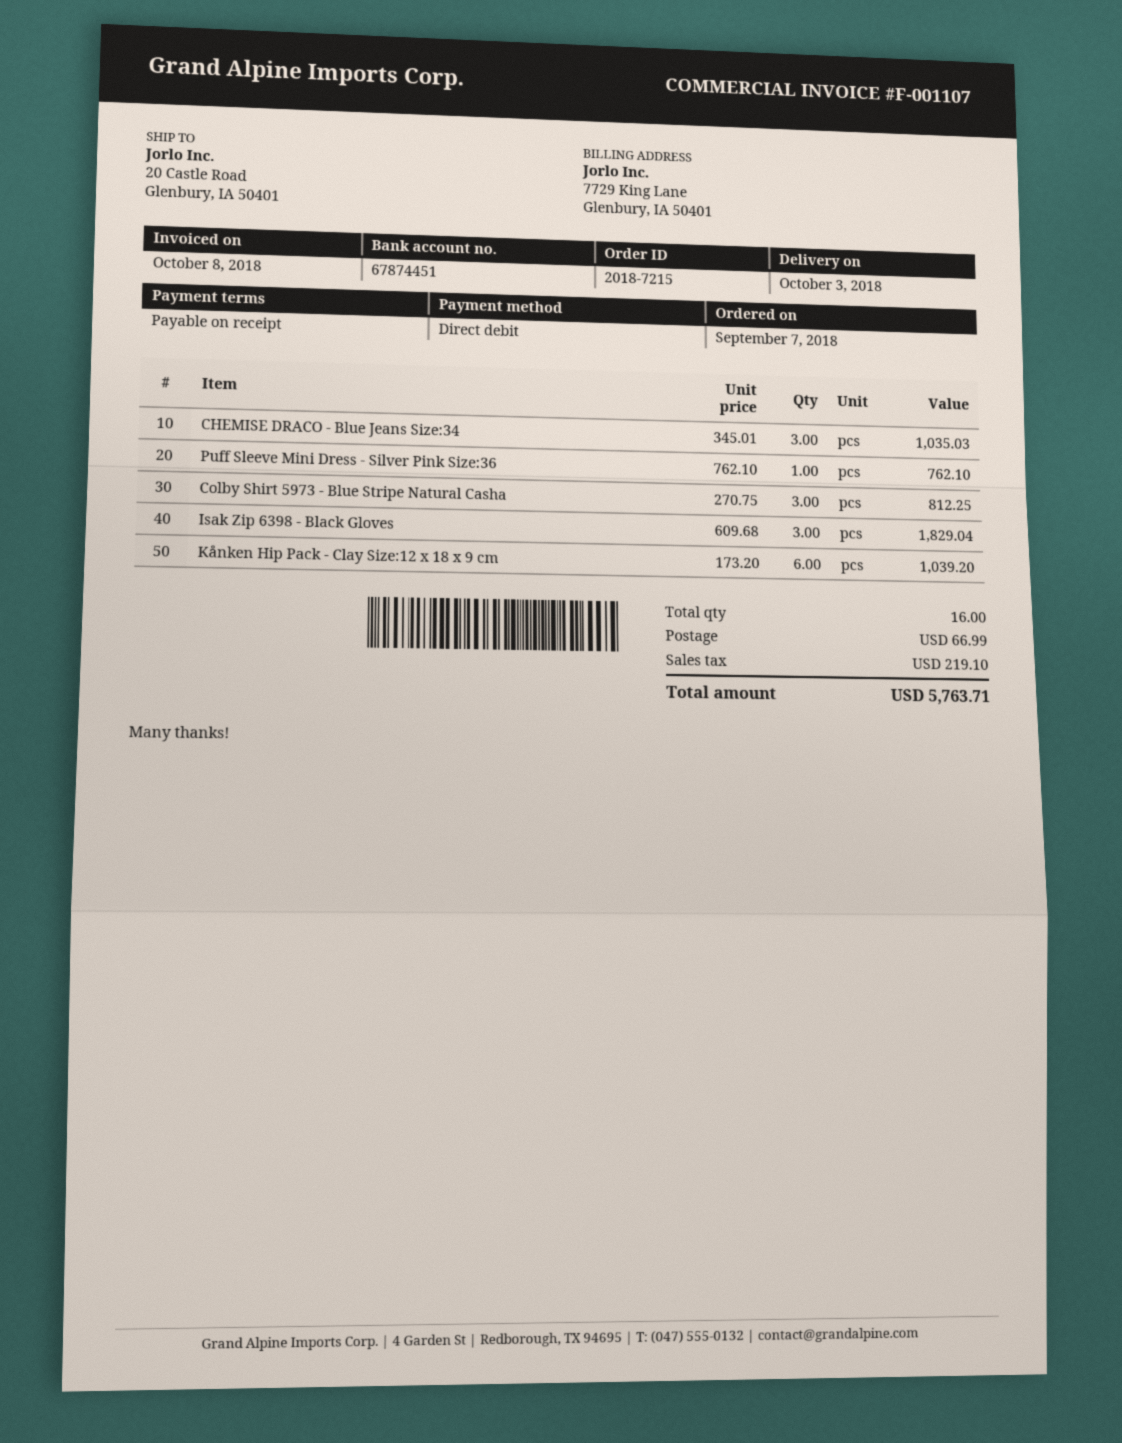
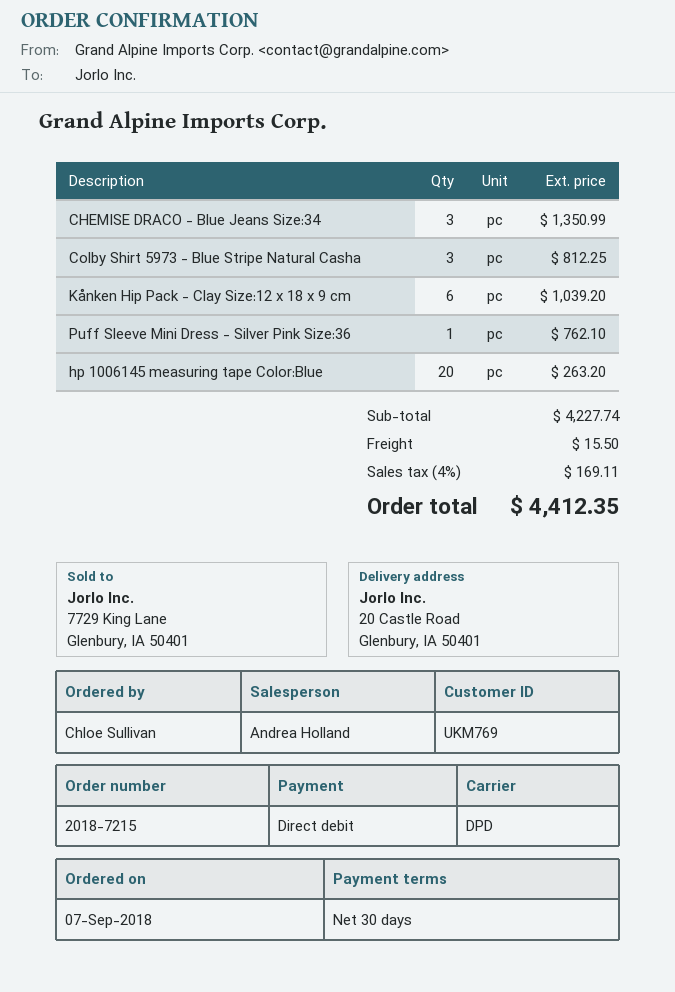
payment terms: on receipt -> 30 days
CHEMISE DRACO - Blue Jeans Size:34: 3 for 1035.03 -> 3 for 1350.99
Isak Zip 6398 - Black Gloves: 3 for 1829.04 -> none
hp 1006145 measuring tape Color:Blue: none -> 20 for 263.20
shipping: 66.99 -> 15.50
tax: 219.10 -> 169.11
total: 5763.71 -> 4412.35

